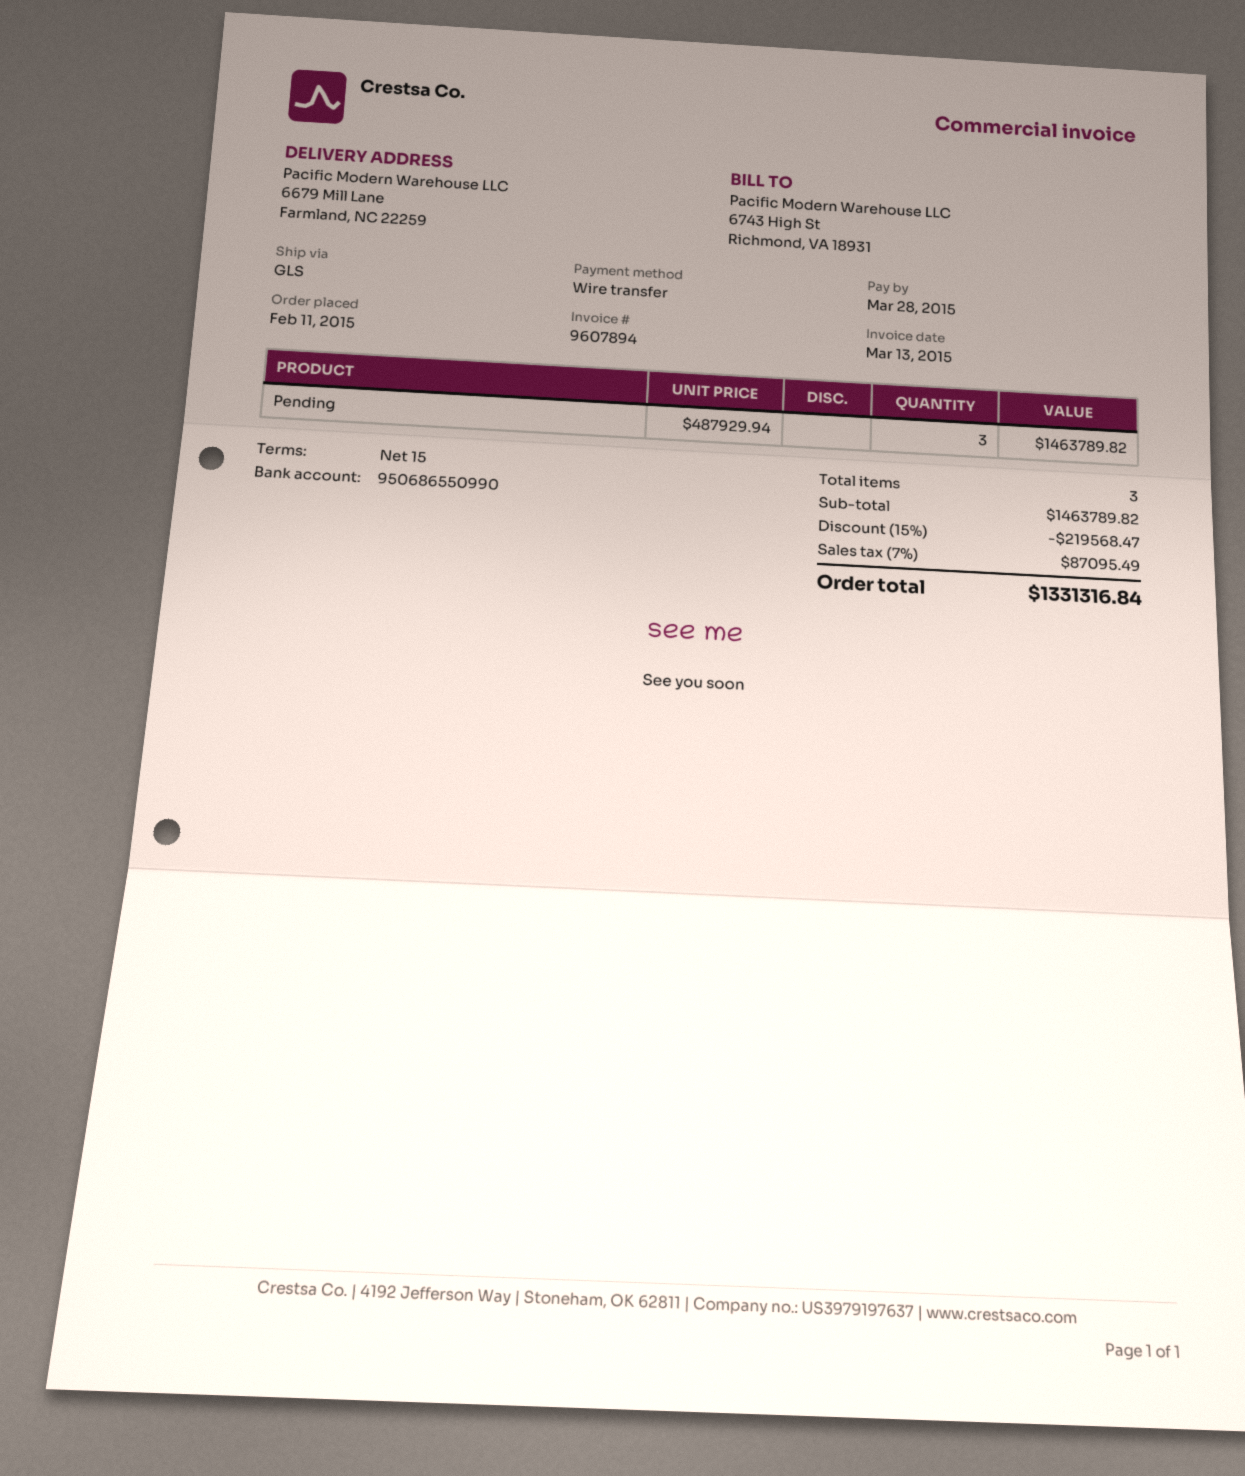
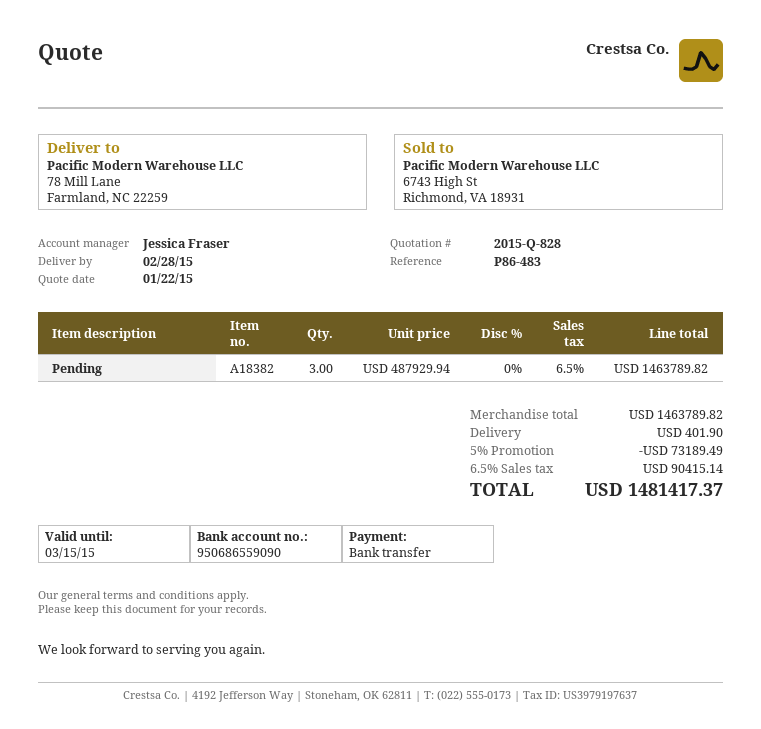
bank account: 950686550990 -> 950686559090
ship to: 6679 Mill Lane, Farmland, NC 22259 -> 78 Mill Lane, Farmland, NC 22259
discount: 15% = 219568.47 -> 5% = 73189.49
shipping: none -> 401.90
tax: 7% = 87095.49 -> 6.5% = 90415.14
total: 1331316.84 -> 1481417.37

